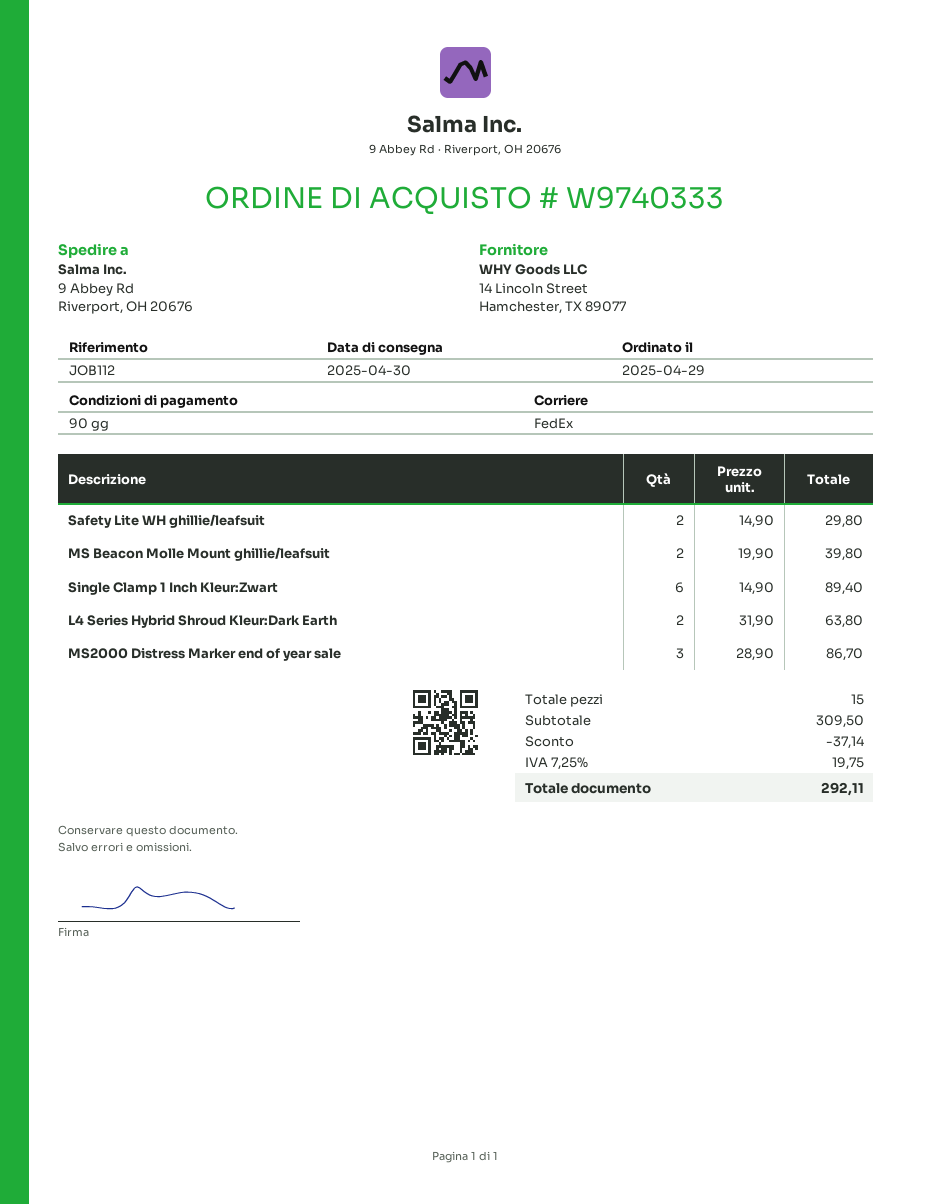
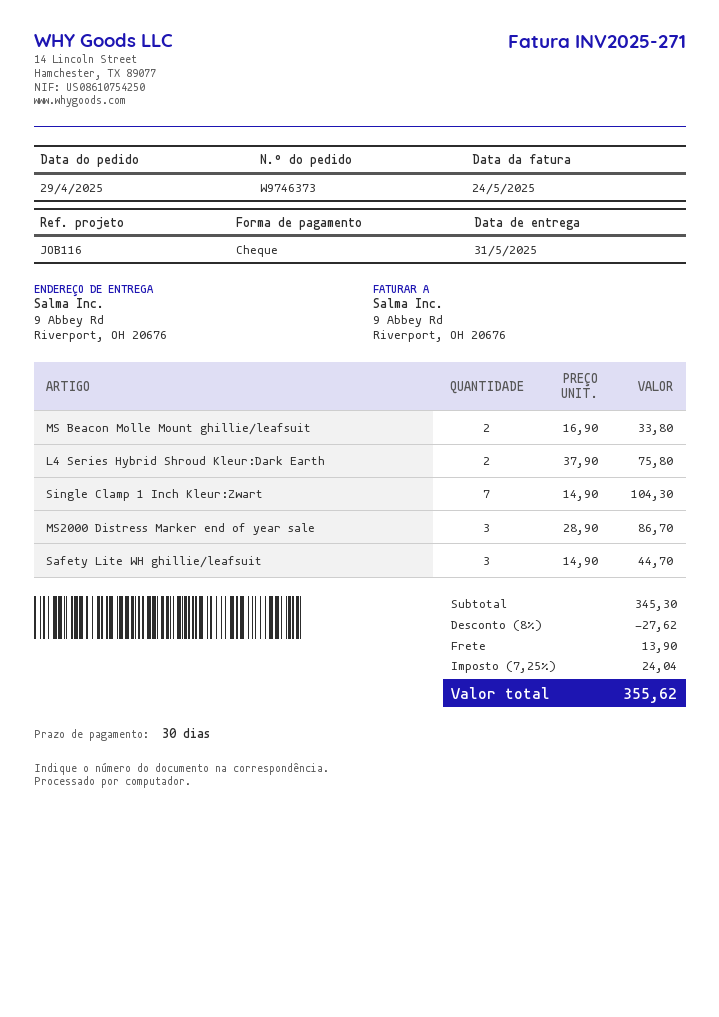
order number: W9740333 -> W9746373
delivery date: 2025-04-30 -> 2025-05-31
payment terms: 90 days -> 30 days
reference: JOB112 -> JOB116
Safety Lite WH ghillie/leafsuit: 2 x 14.90 = 29.80 -> 3 x 14.90 = 44.70
MS Beacon Molle Mount ghillie/leafsuit: 2 x 19.90 = 39.80 -> 2 x 16.90 = 33.80
Single Clamp 1 Inch Kleur:Zwart: 6 x 14.90 = 89.40 -> 7 x 14.90 = 104.30
L4 Series Hybrid Shroud Kleur:Dark Earth: 2 x 31.90 = 63.80 -> 2 x 37.90 = 75.80
subtotal: 309.50 -> 345.30
discount: 37.14 -> 27.62
shipping: none -> 13.90
tax: 7.25% = 19.75 -> 7.25% = 24.04
total: 292.11 -> 355.62

